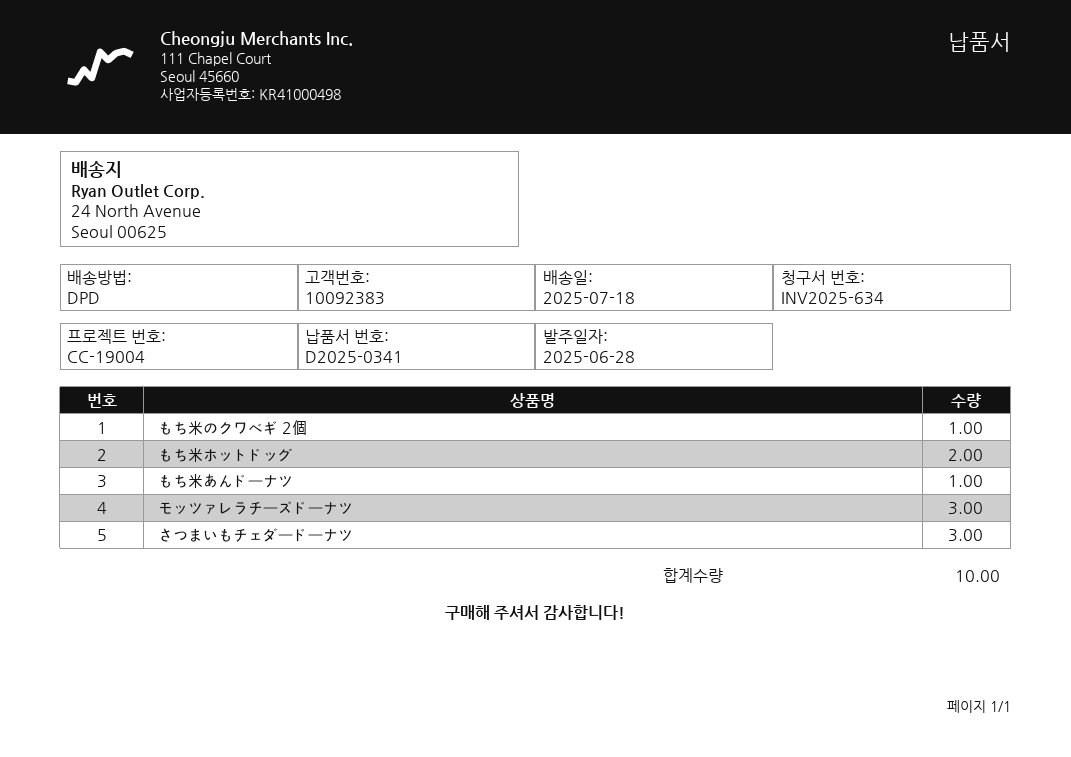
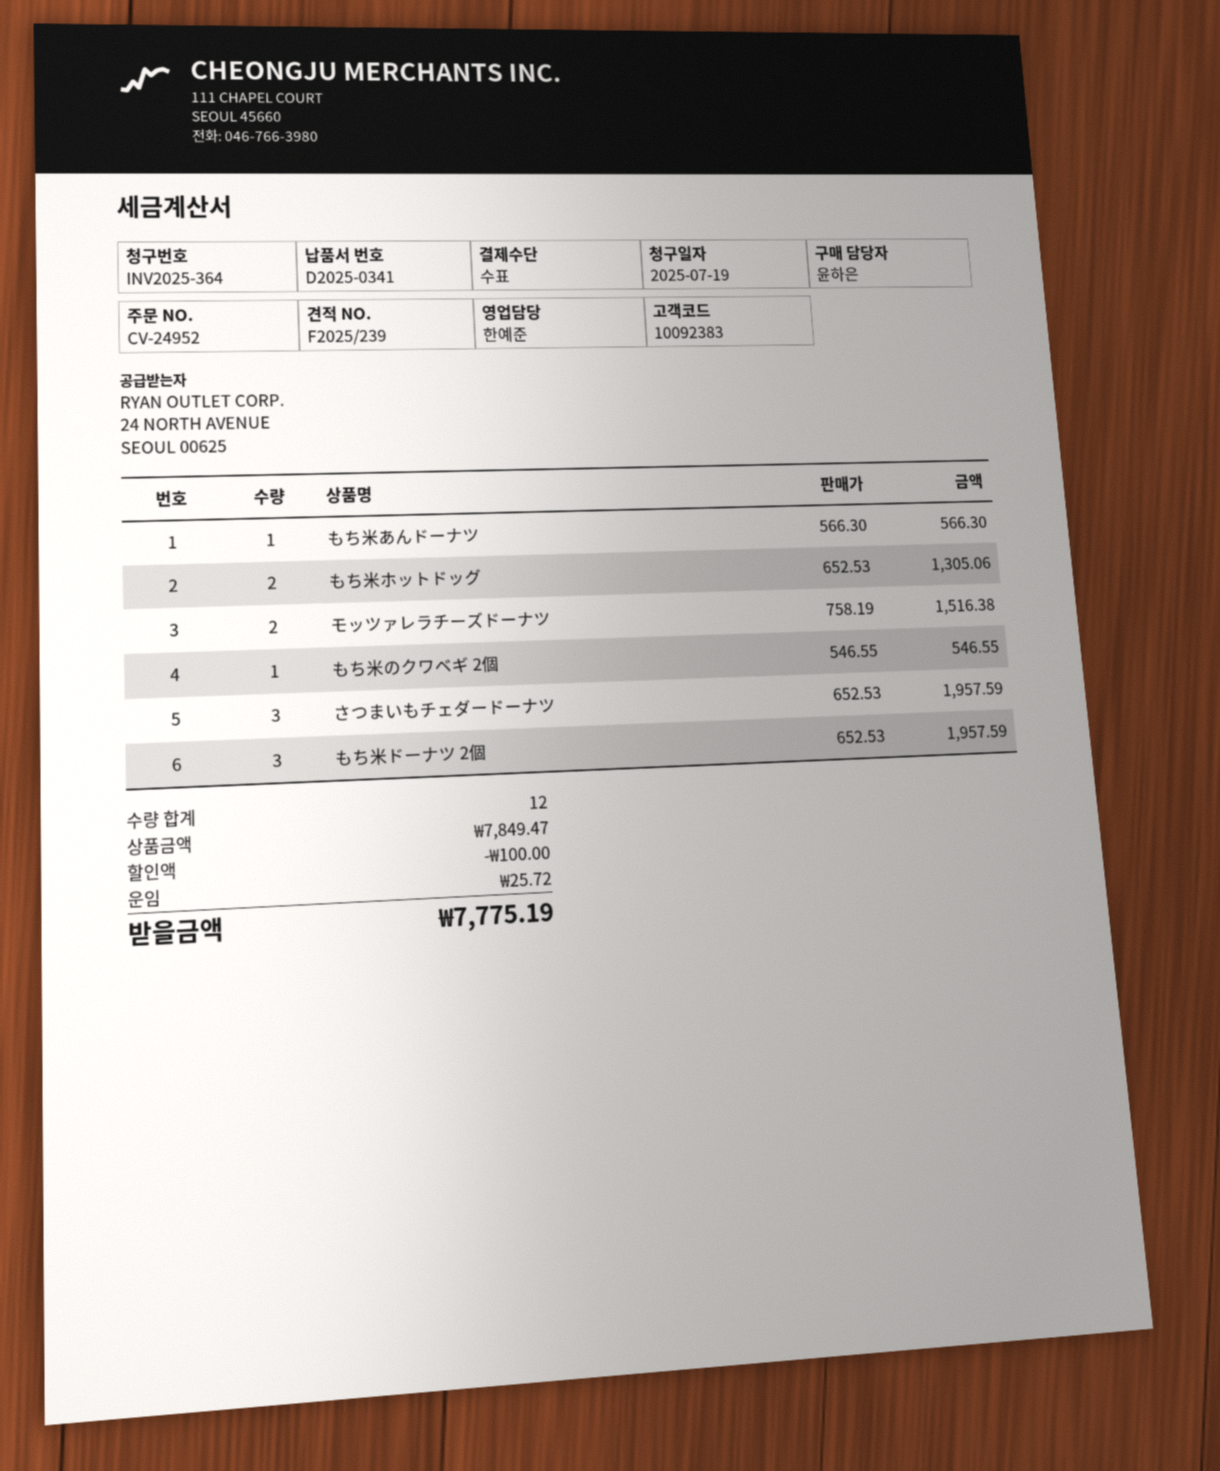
invoice number: INV2025-634 -> INV2025-364
モッツァレラチーズドーナツ: 3 -> 2
もち米ドーナツ 2個: none -> 3
total quantity: 10 -> 12

